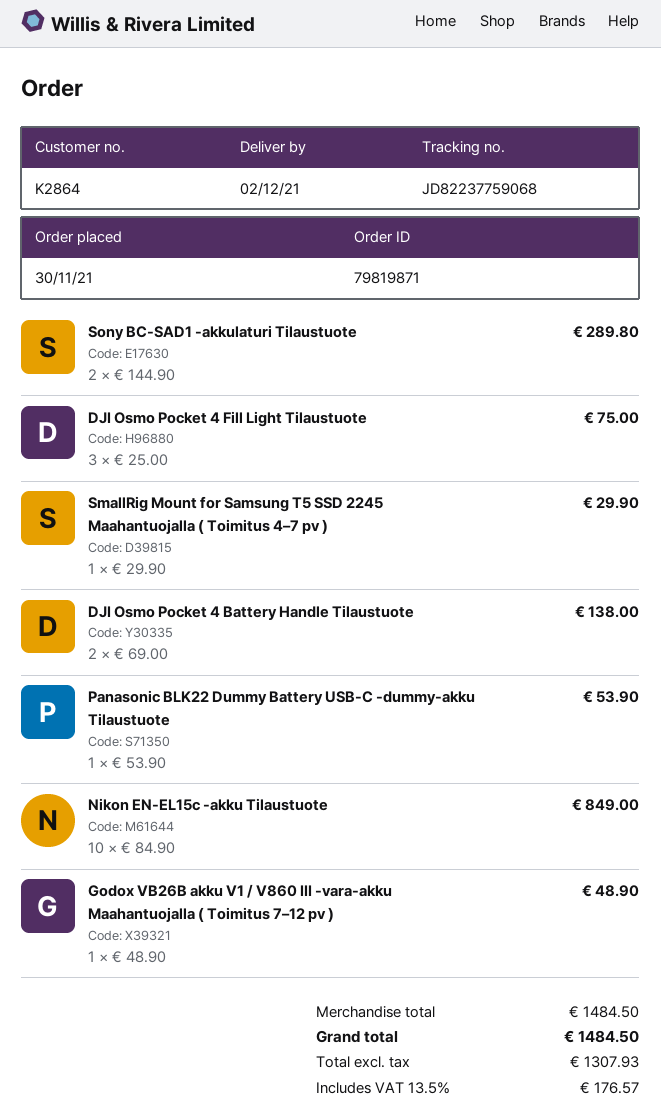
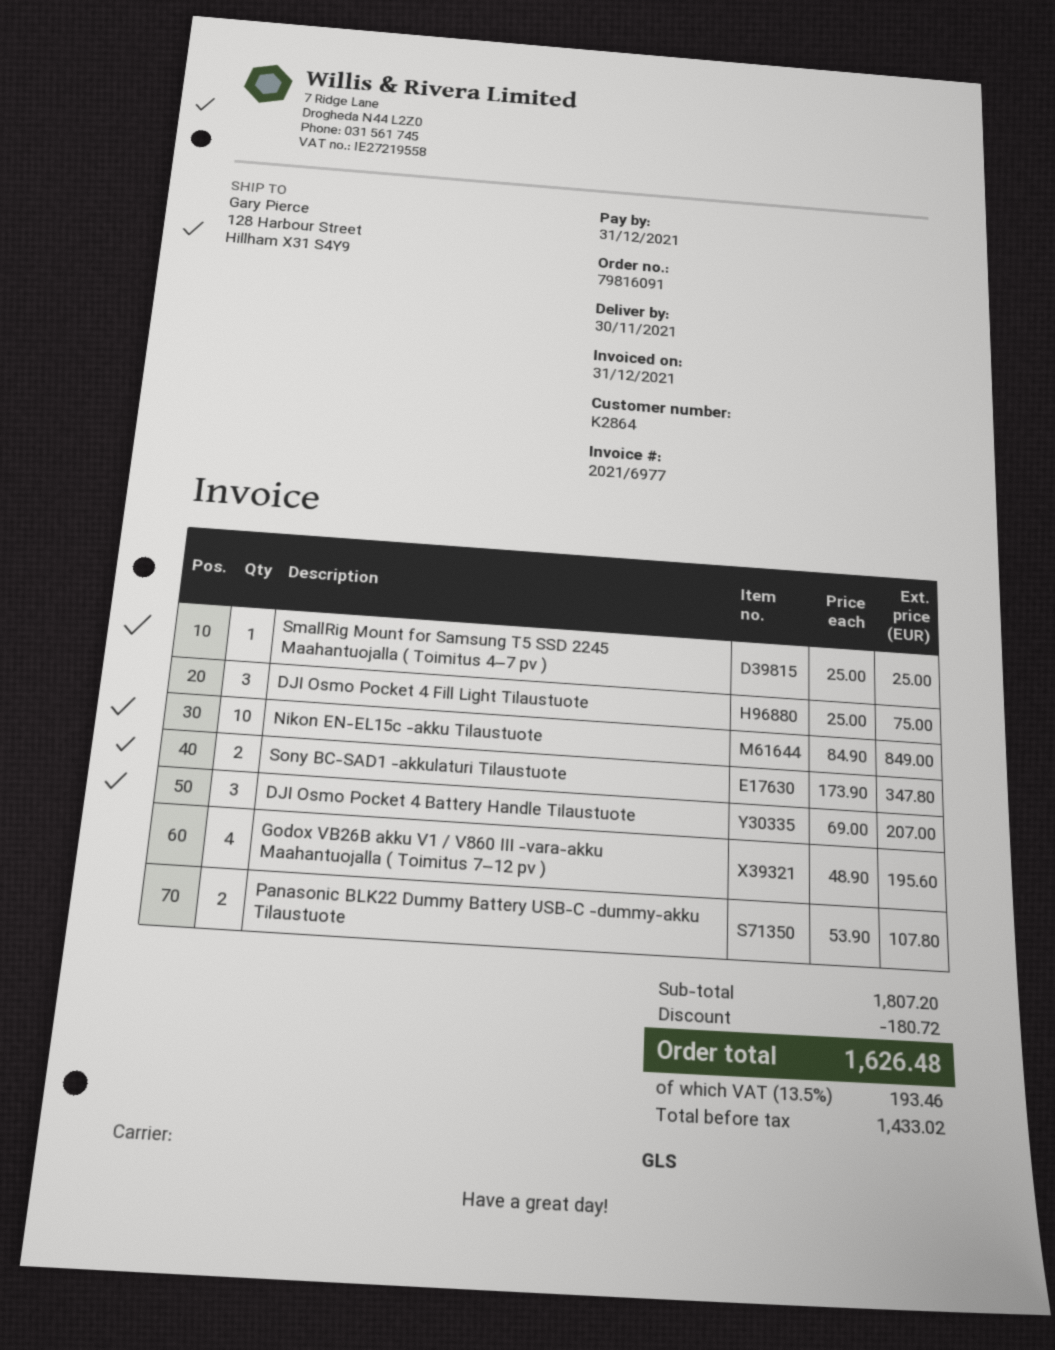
order number: 79819871 -> 79816091
delivery date: 2021-12-02 -> 2021-11-30
Sony BC-SAD1 -akkulaturi Tilaustuote: 2 x 144.90 = 289.80 -> 2 x 173.90 = 347.80
SmallRig Mount for Samsung T5 SSD 2245 Maahantuojalla ( Toimitus 4–7 pv ): 1 x 29.90 = 29.90 -> 1 x 25.00 = 25.00
DJI Osmo Pocket 4 Battery Handle Tilaustuote: 2 x 69.00 = 138.00 -> 3 x 69.00 = 207.00
Panasonic BLK22 Dummy Battery USB-C -dummy-akku Tilaustuote: 1 x 53.90 = 53.90 -> 2 x 53.90 = 107.80
Godox VB26B akku V1 / V860 III -vara-akku Maahantuojalla ( Toimitus 7–12 pv ): 1 x 48.90 = 48.90 -> 4 x 48.90 = 195.60
subtotal: 1484.50 -> 1807.20
discount: none -> 180.72
net: 1307.93 -> 1433.02
tax: 13.5% = 176.57 -> 13.5% = 193.46
total: 1484.50 -> 1626.48

